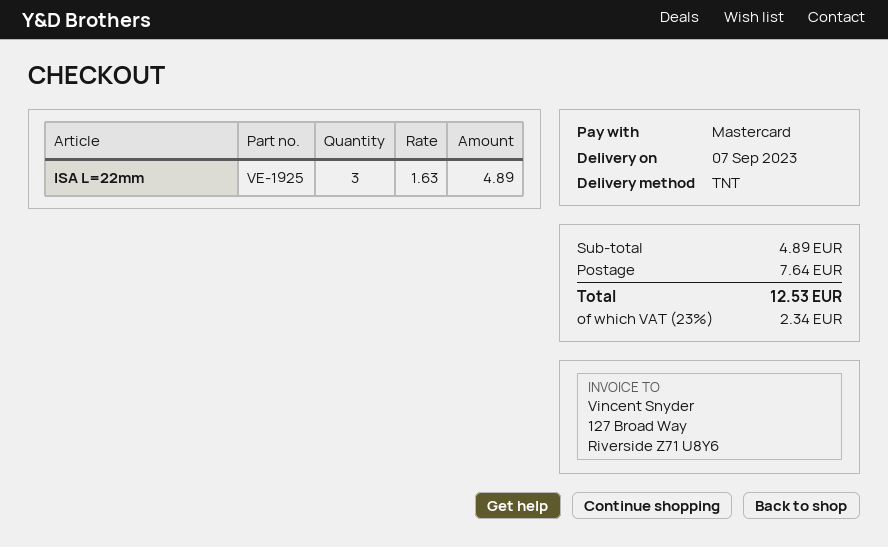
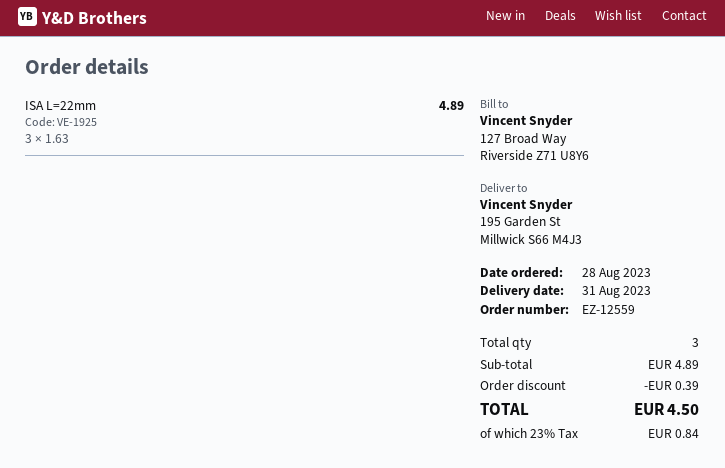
delivery date: 2023-09-07 -> 2023-08-31
discount: none -> 0.39
shipping: 7.64 -> none
tax: 23% = 2.34 -> 23% = 0.84
total: 12.53 -> 4.50

